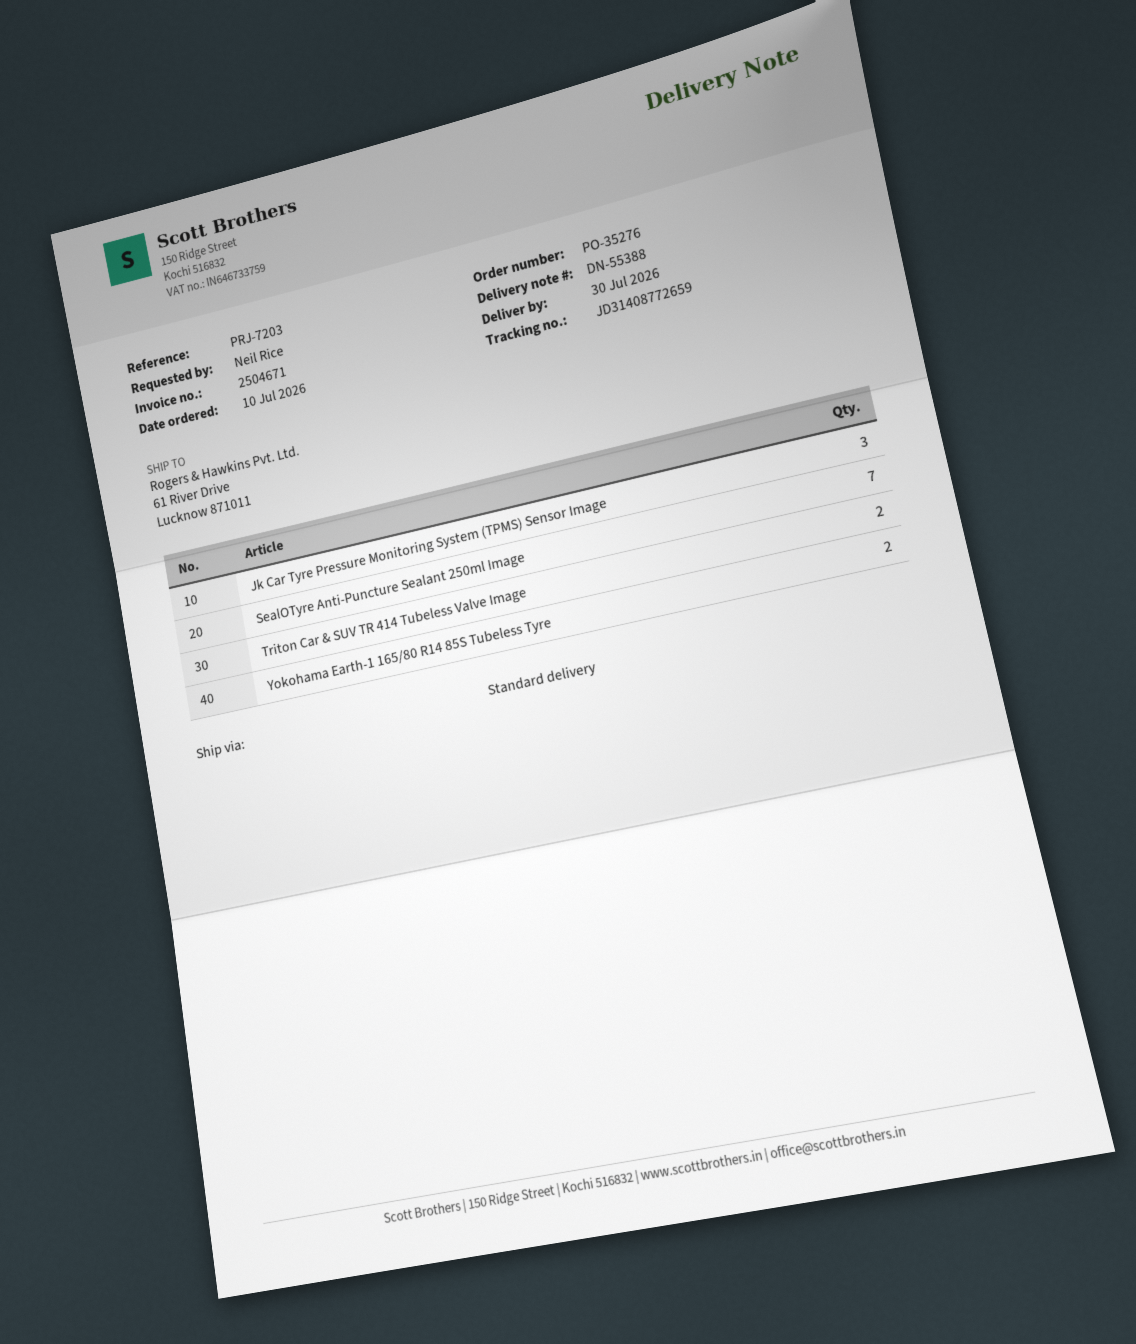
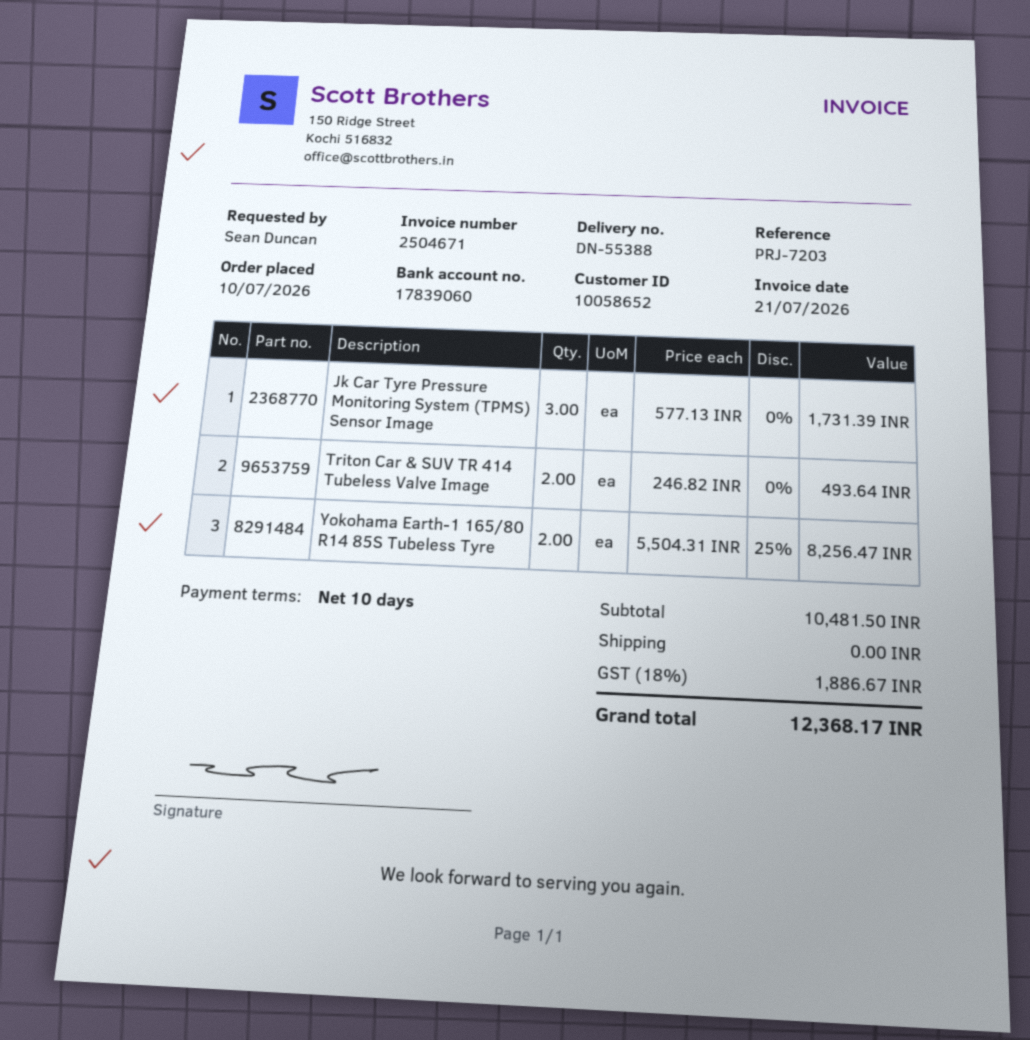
ordered by: Neil Rice -> Sean Duncan
SealOTyre Anti-Puncture Sealant 250ml Image: 7 -> none

